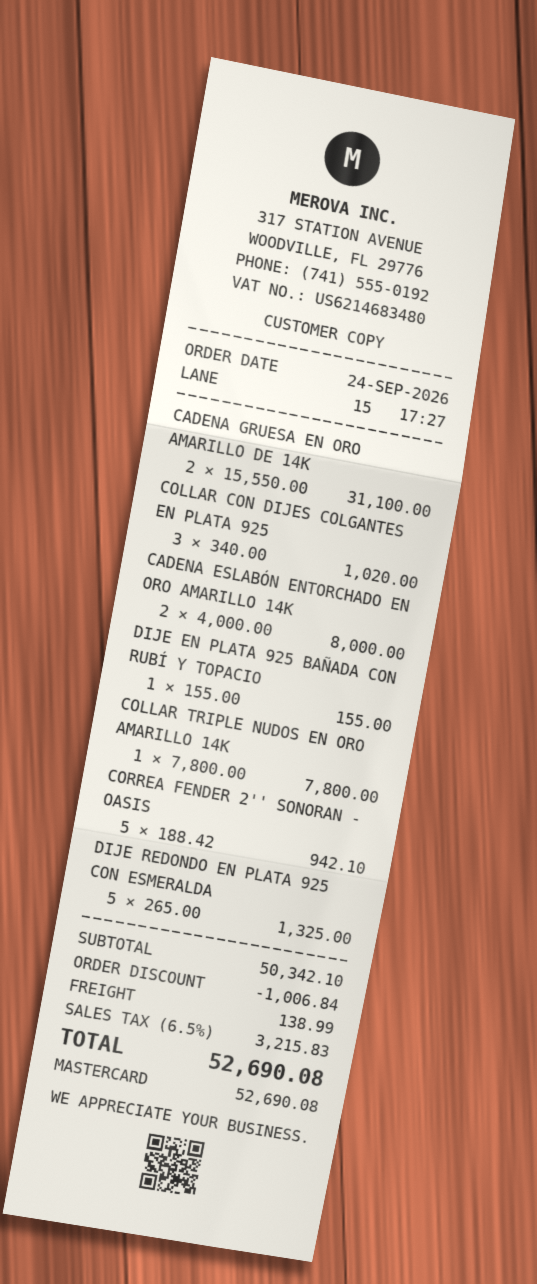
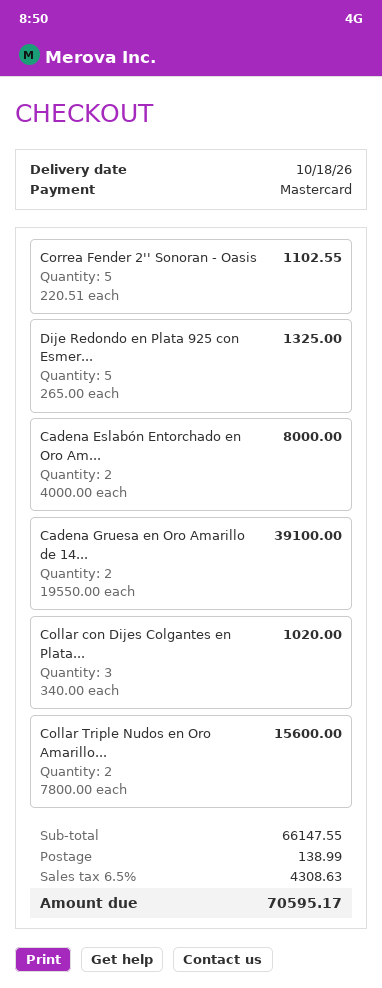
CADENA GRUESA EN ORO AMARILLO DE 14K: 2 x 15550.00 = 31100.00 -> 2 x 19550.00 = 39100.00
DIJE EN PLATA 925 BAÑADA CON RUBÍ Y TOPACIO: 1 x 155.00 = 155.00 -> none
COLLAR TRIPLE NUDOS EN ORO AMARILLO 14K: 1 x 7800.00 = 7800.00 -> 2 x 7800.00 = 15600.00
CORREA FENDER 2'' SONORAN - OASIS: 5 x 188.42 = 942.10 -> 5 x 220.51 = 1102.55
subtotal: 50342.10 -> 66147.55
discount: 1006.84 -> none
tax: 6.5% = 3215.83 -> 6.5% = 4308.63
total: 52690.08 -> 70595.17

